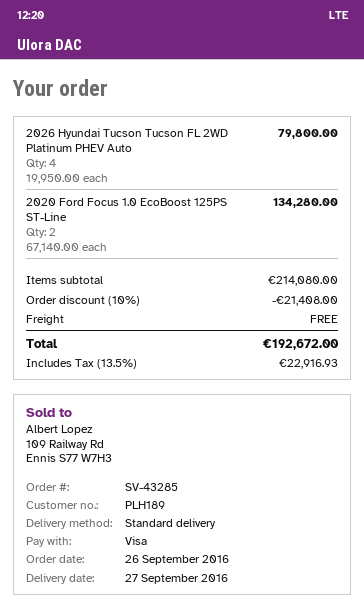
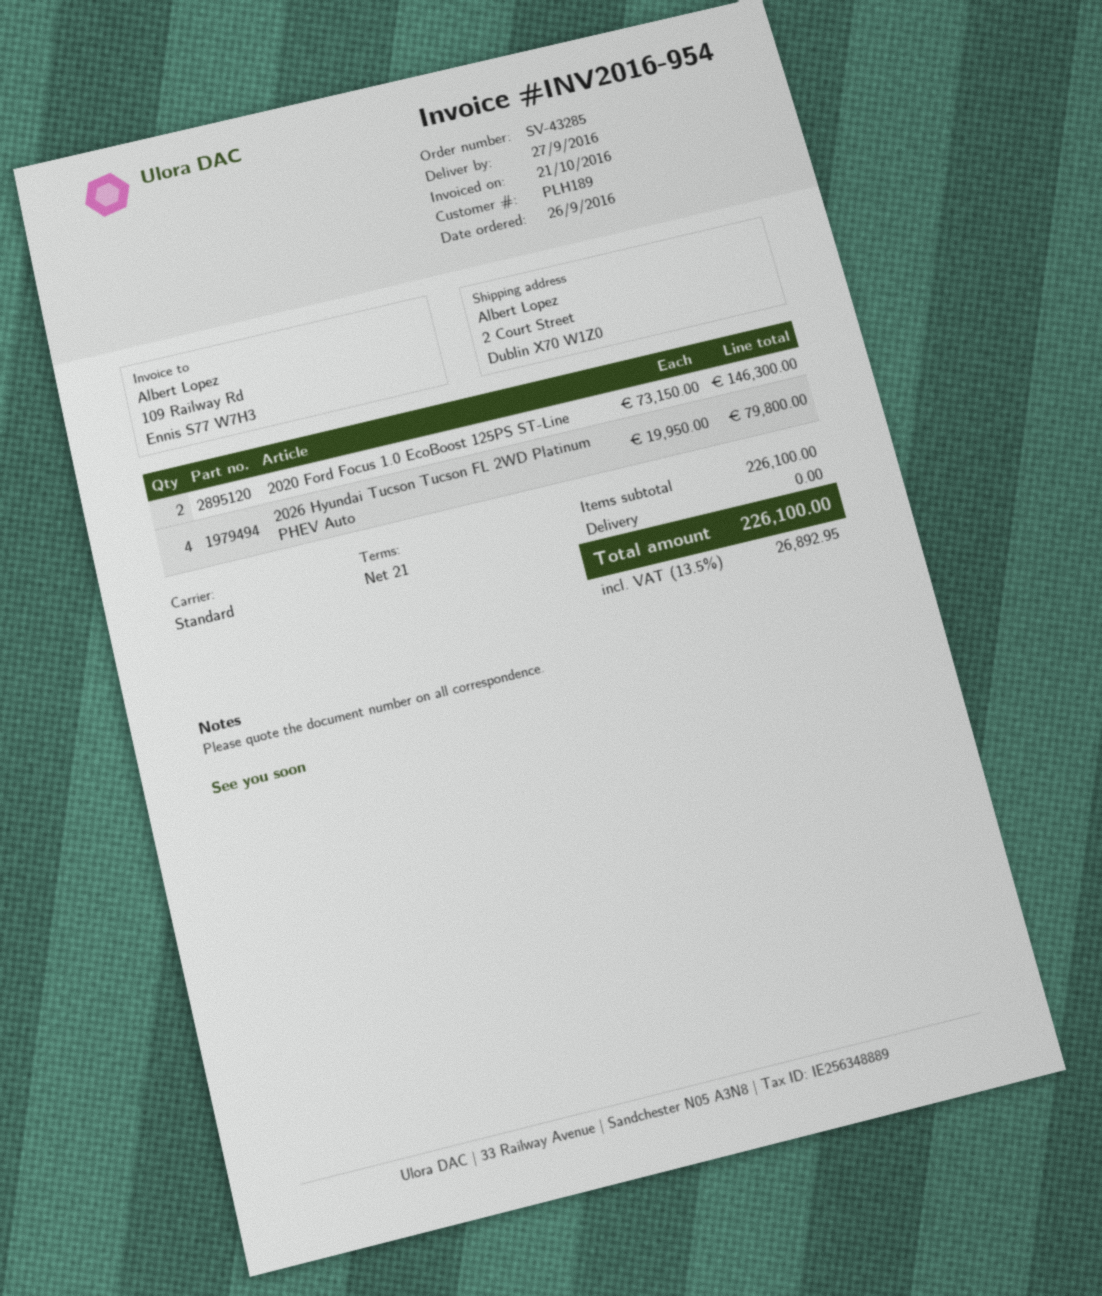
2020 Ford Focus 1.0 EcoBoost 125PS ST-Line: 2 x 67140.00 = 134280.00 -> 2 x 73150.00 = 146300.00
subtotal: 214080.00 -> 226100.00
discount: 10% = 21408.00 -> none
tax: 13.5% = 22916.93 -> 13.5% = 26892.95
total: 192672.00 -> 226100.00

